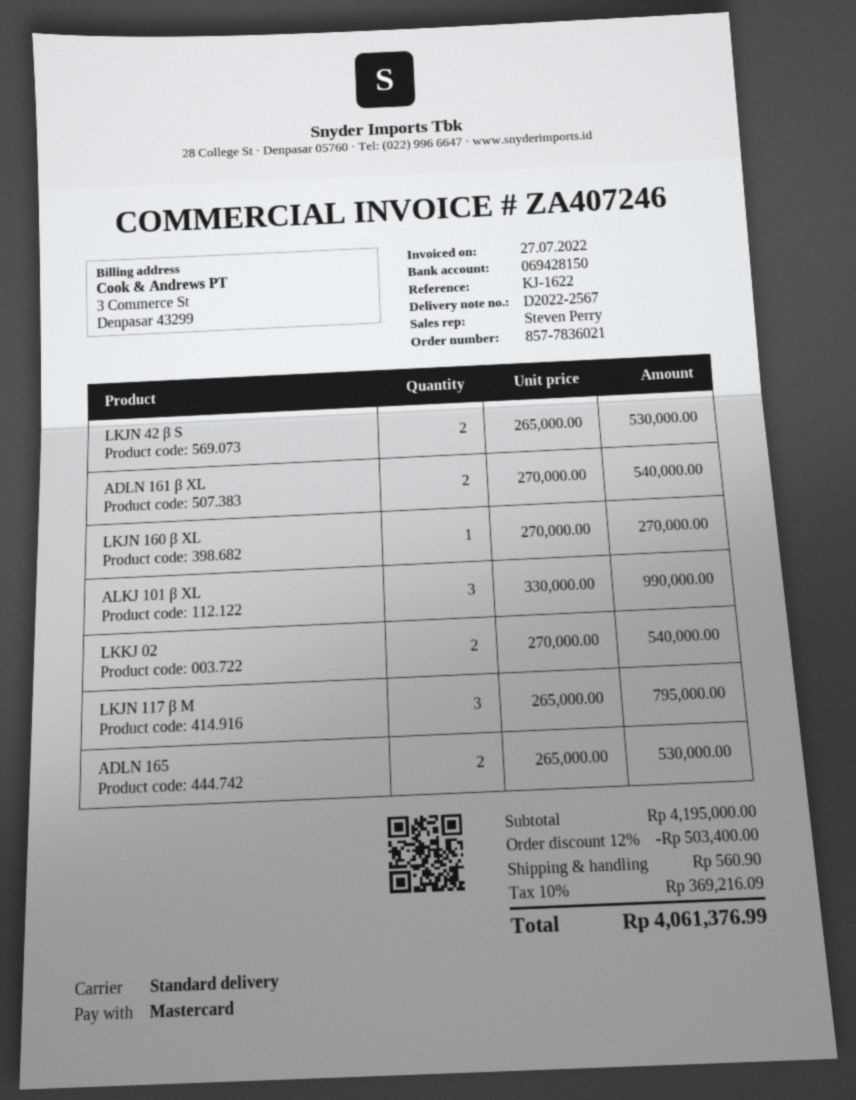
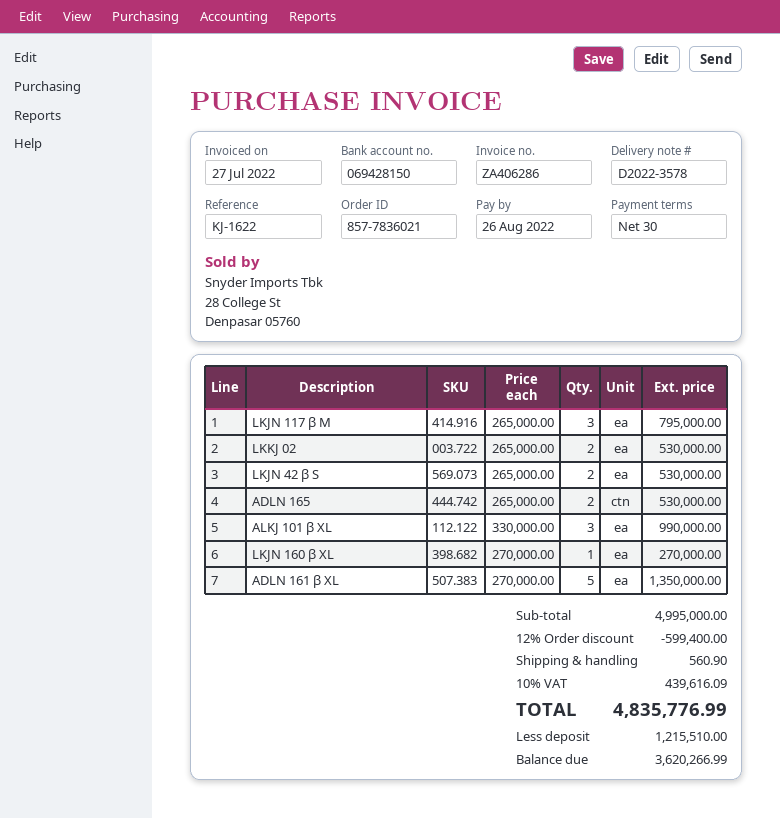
delivery note number: D2022-2567 -> D2022-3578
invoice number: ZA407246 -> ZA406286
ADLN 161 β XL: 2 x 270000.00 = 540000.00 -> 5 x 270000.00 = 1350000.00
LKKJ 02: 2 x 270000.00 = 540000.00 -> 2 x 265000.00 = 530000.00
subtotal: 4195000.00 -> 4995000.00
discount: 12% = 503400.00 -> 12% = 599400.00
tax: 10% = 369216.09 -> 10% = 439616.09
total: 4061376.99 -> 4835776.99

